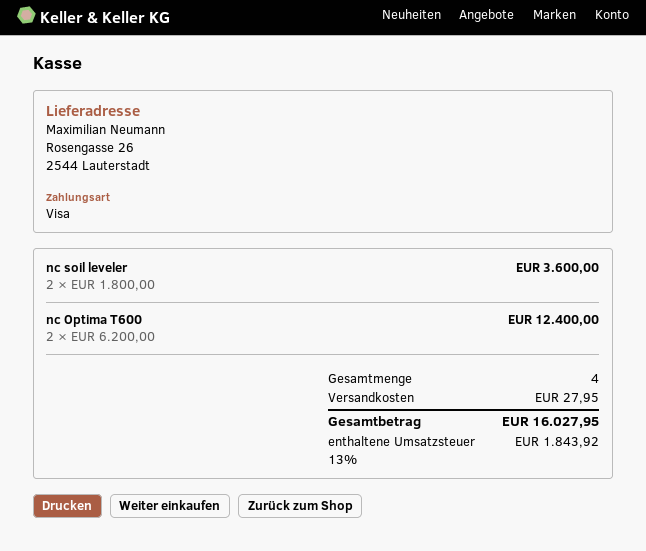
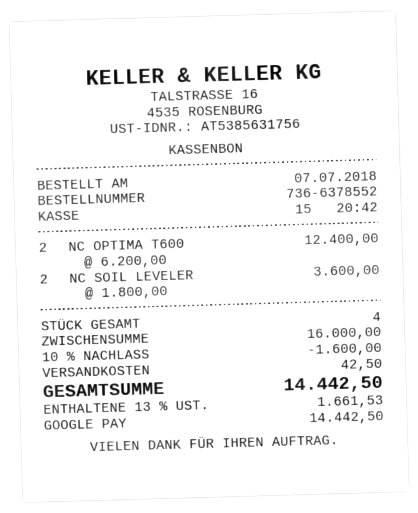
payment method: Visa -> Google Pay
discount: none -> 10% = 1600.00
shipping: 27.95 -> 42.50
tax: 13% = 1843.92 -> 13% = 1661.53
total: 16027.95 -> 14442.50

